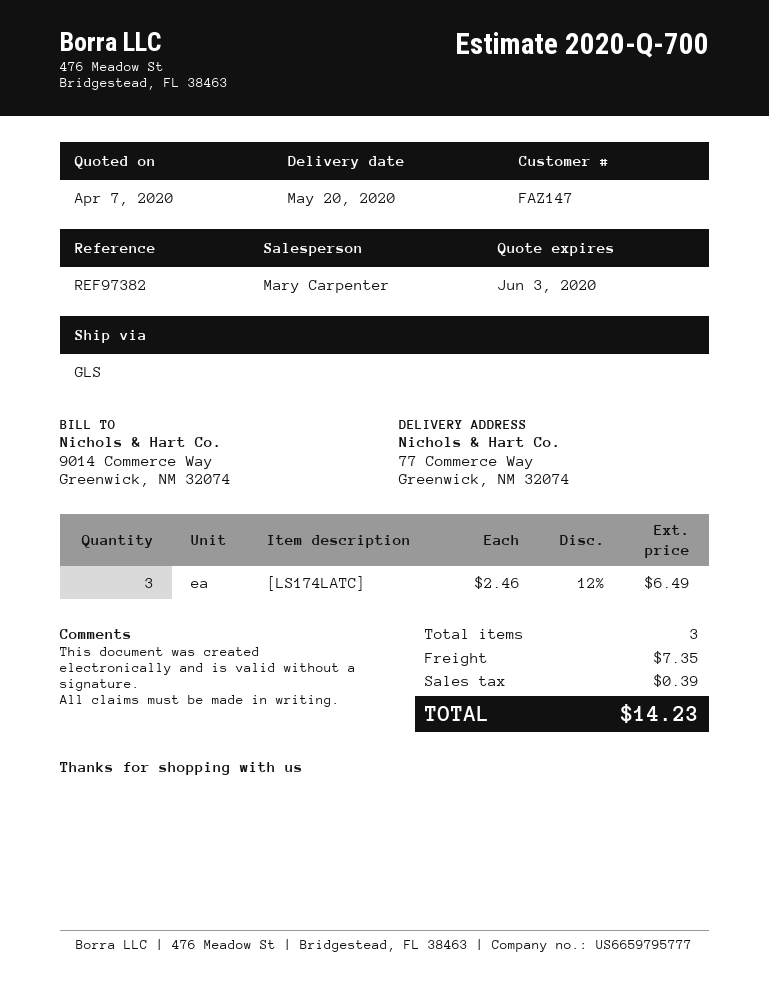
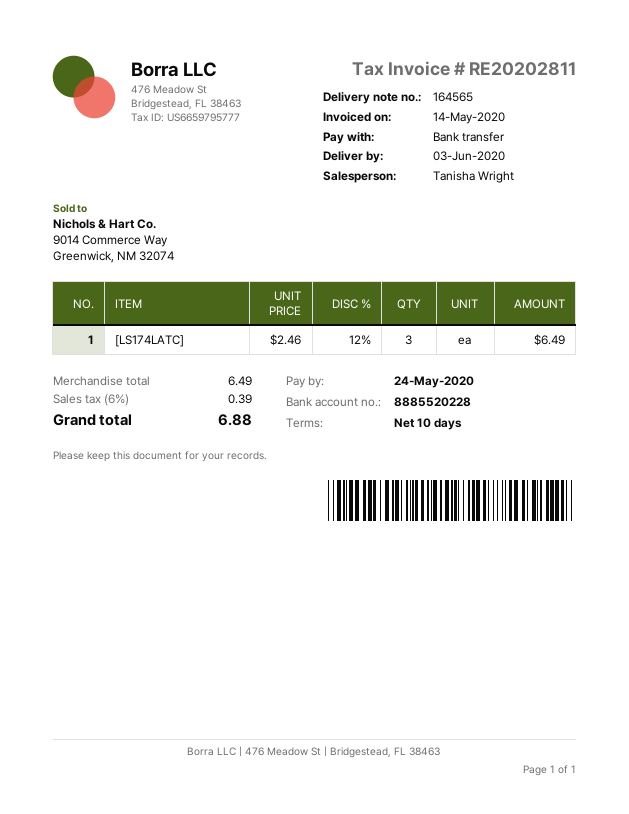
delivery date: 2020-05-20 -> 2020-06-03
sales rep: Mary Carpenter -> Tanisha Wright
shipping: 7.35 -> none
total: 14.23 -> 6.88

